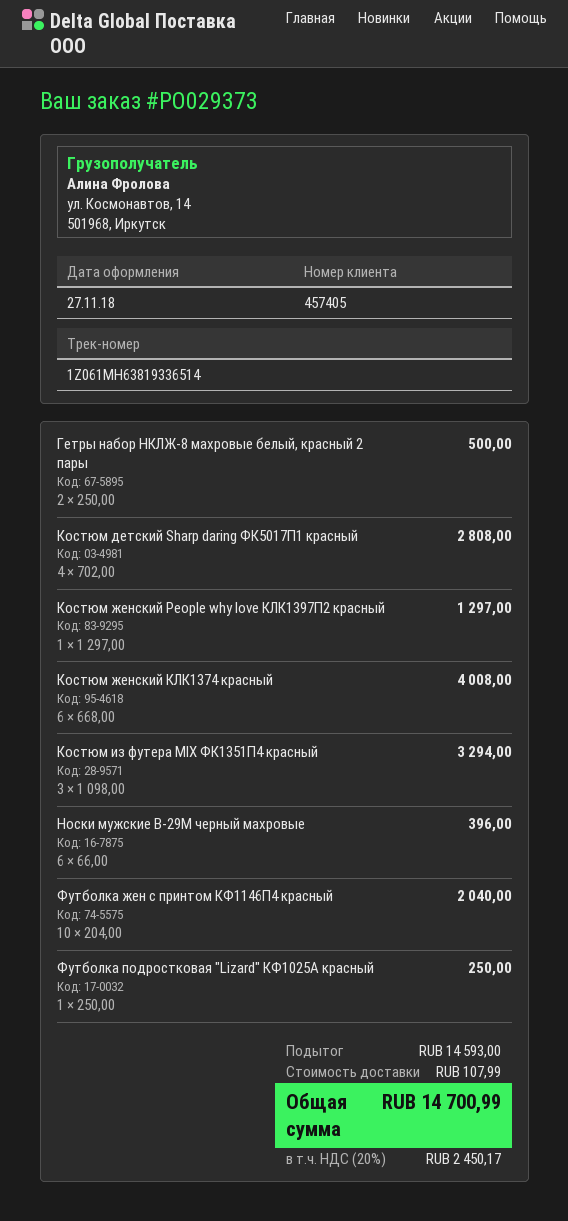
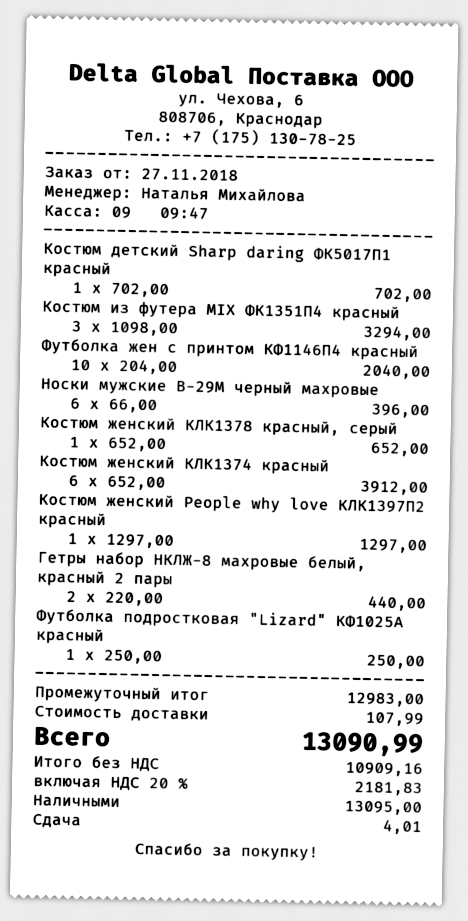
Гетры набор НКЛЖ-8 махровые белый, красный 2 пары: 2 x 250.00 = 500.00 -> 2 x 220.00 = 440.00
Костюм детский Sharp daring ФК5017П1 красный: 4 x 702.00 = 2808.00 -> 1 x 702.00 = 702.00
Костюм женский КЛК1374 красный: 6 x 668.00 = 4008.00 -> 6 x 652.00 = 3912.00
Костюм женский КЛК1378 красный, серый: none -> 1 x 652.00 = 652.00
subtotal: 14593.00 -> 12983.00
tax: 20% = 2450.17 -> 20% = 2181.83
total: 14700.99 -> 13090.99

